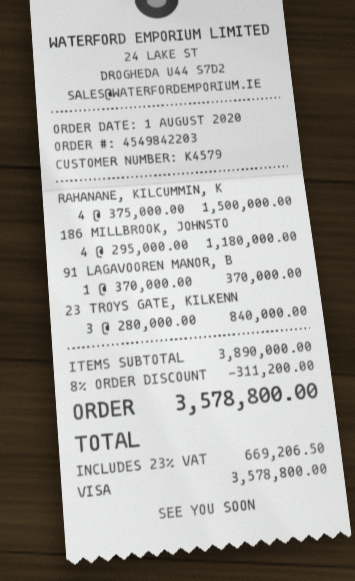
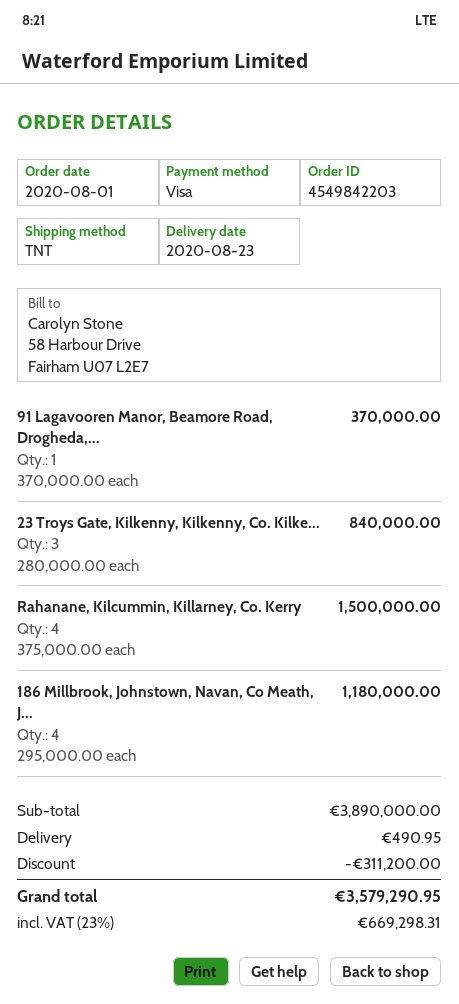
shipping: none -> 490.95
tax: 23% = 669206.50 -> 23% = 669298.31
total: 3578800.00 -> 3579290.95

